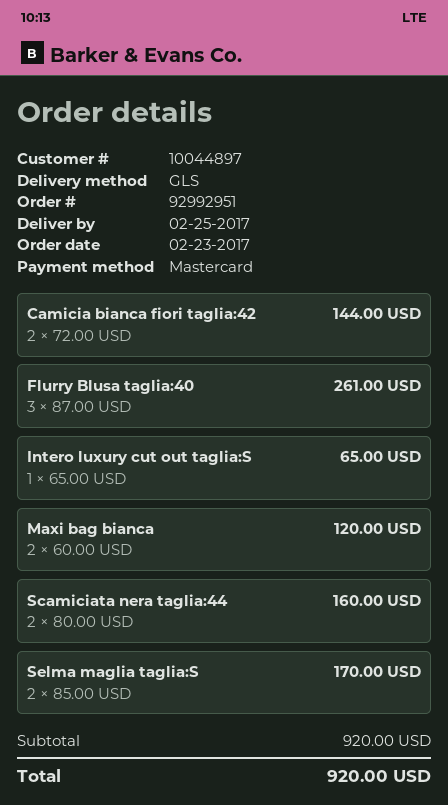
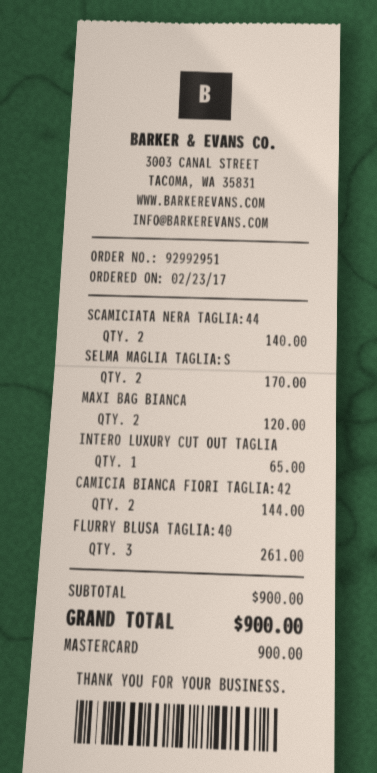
Scamiciata nera taglia:44: 2 for 160.00 -> 2 for 140.00
subtotal: 920.00 -> 900.00
total: 920.00 -> 900.00

